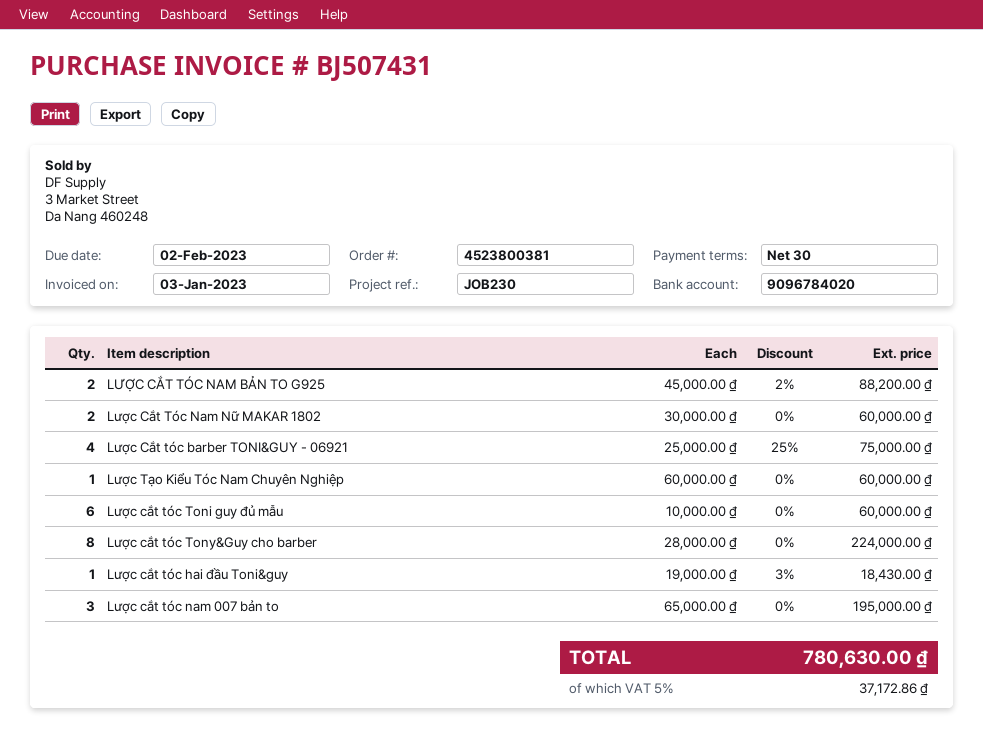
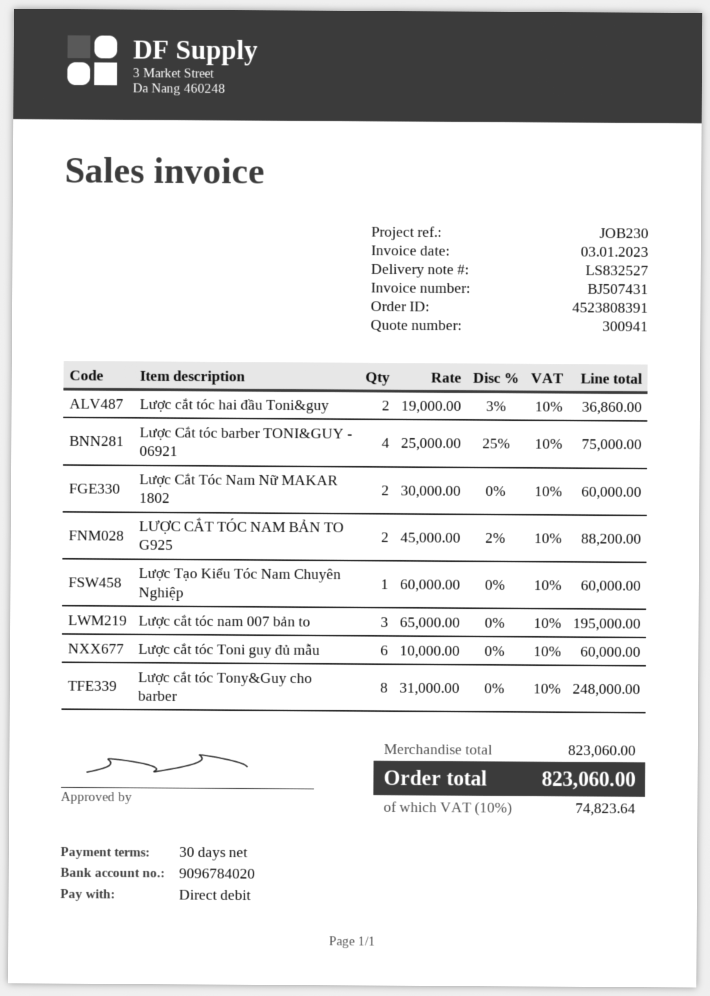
order number: 4523800381 -> 4523808391
Lược cắt tóc Tony&Guy cho barber: 8 x 28000.00 = 224000.00 -> 8 x 31000.00 = 248000.00
Lược cắt tóc hai đầu Toni&guy: 1 x 19000.00 - 3% = 18430.00 -> 2 x 19000.00 - 3% = 36860.00
tax: 5% = 37172.86 -> 10% = 74823.64
total: 780630.00 -> 823060.00

